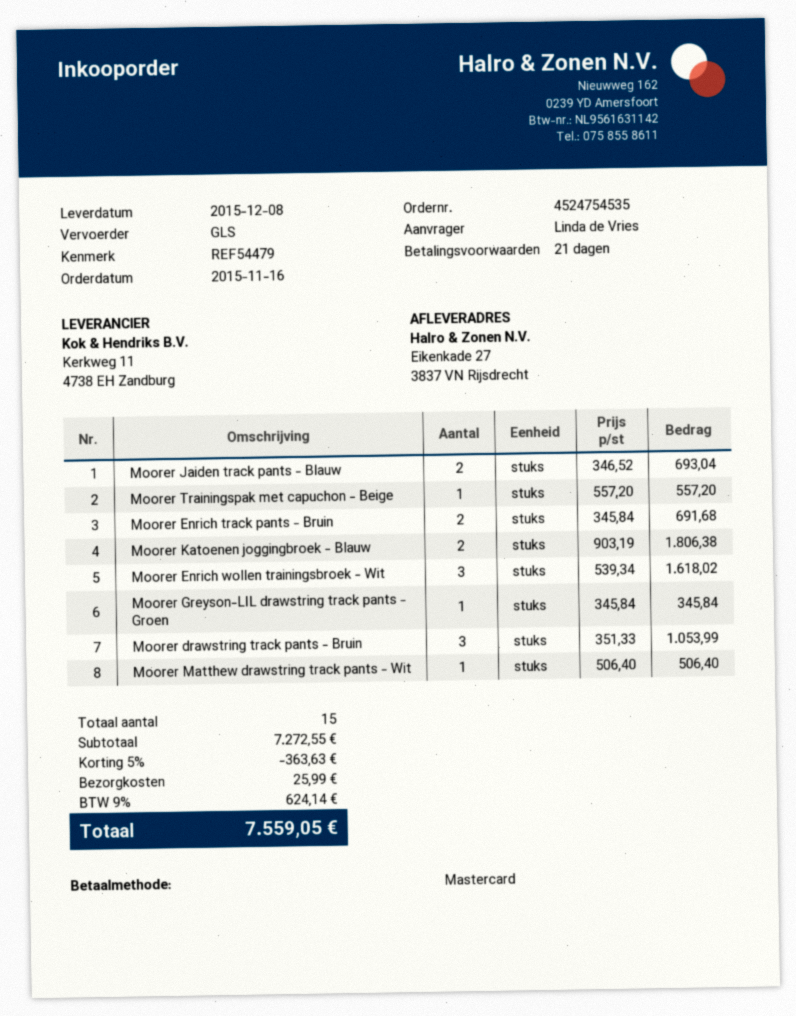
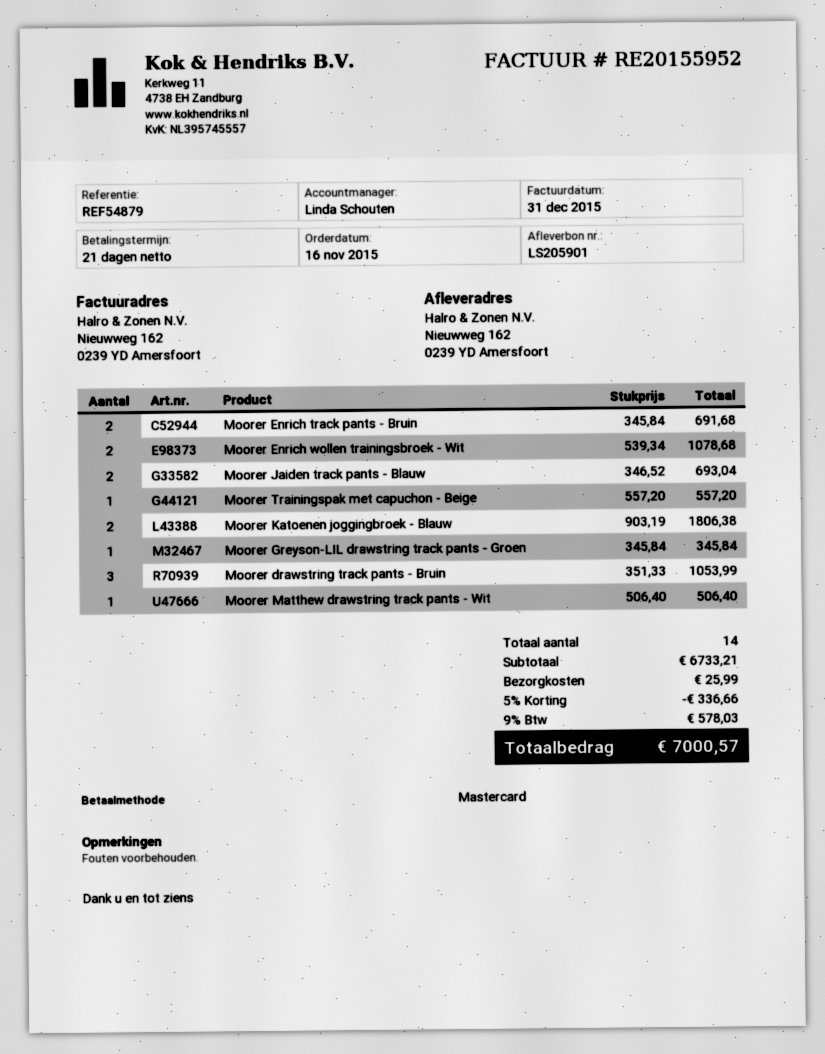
reference: REF54479 -> REF54879
ship to: Eikenkade 27, 3837 VN Rijsdrecht -> Nieuwweg 162, 0239 YD Amersfoort
Moorer Enrich wollen trainingsbroek - Wit: 3 x 539.34 = 1618.02 -> 2 x 539.34 = 1078.68
total quantity: 15 -> 14
subtotal: 7272.55 -> 6733.21
discount: 5% = 363.63 -> 5% = 336.66
tax: 9% = 624.14 -> 9% = 578.03
total: 7559.05 -> 7000.57

